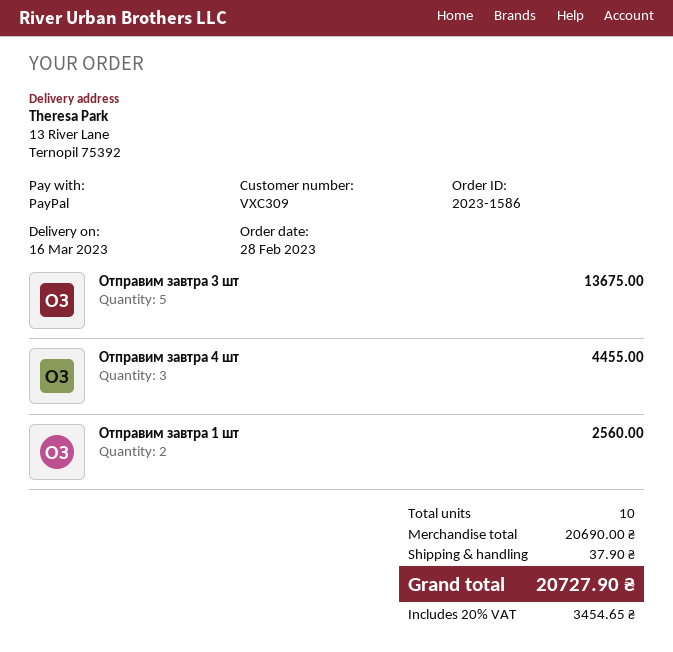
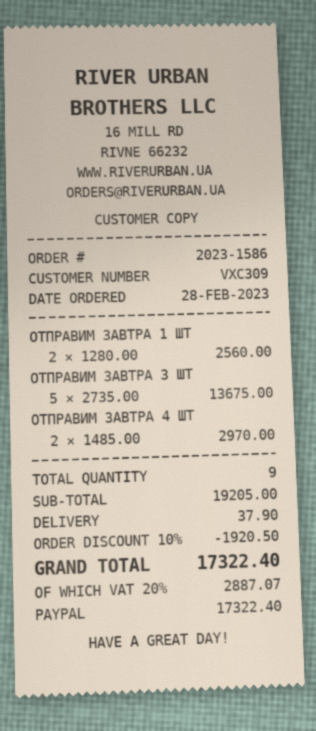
Отправим завтра 4 шт: 3 for 4455.00 -> 2 for 2970.00
total quantity: 10 -> 9
subtotal: 20690.00 -> 19205.00
discount: none -> 10% = 1920.50
tax: 20% = 3454.65 -> 20% = 2887.07
total: 20727.90 -> 17322.40

